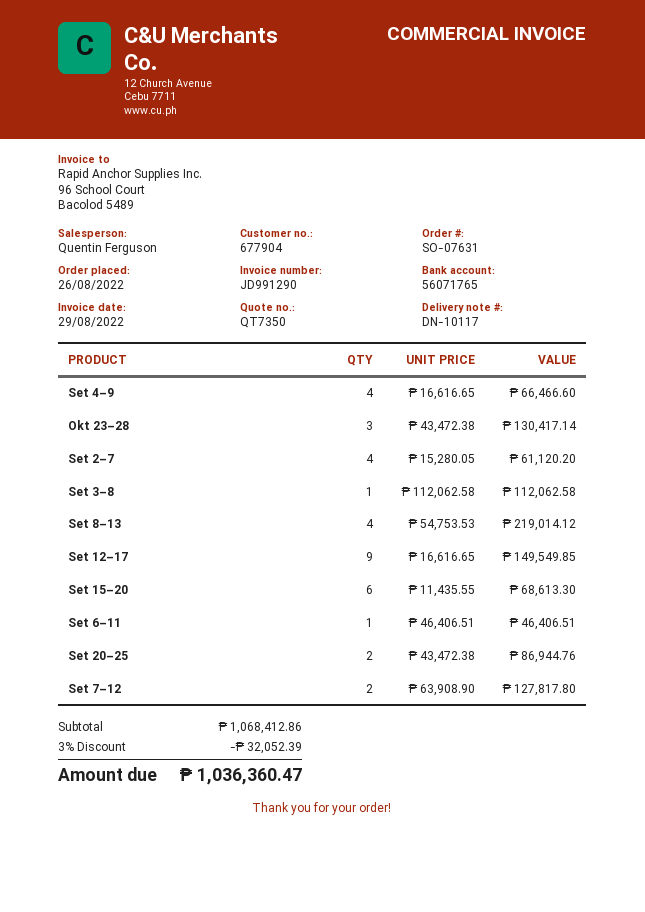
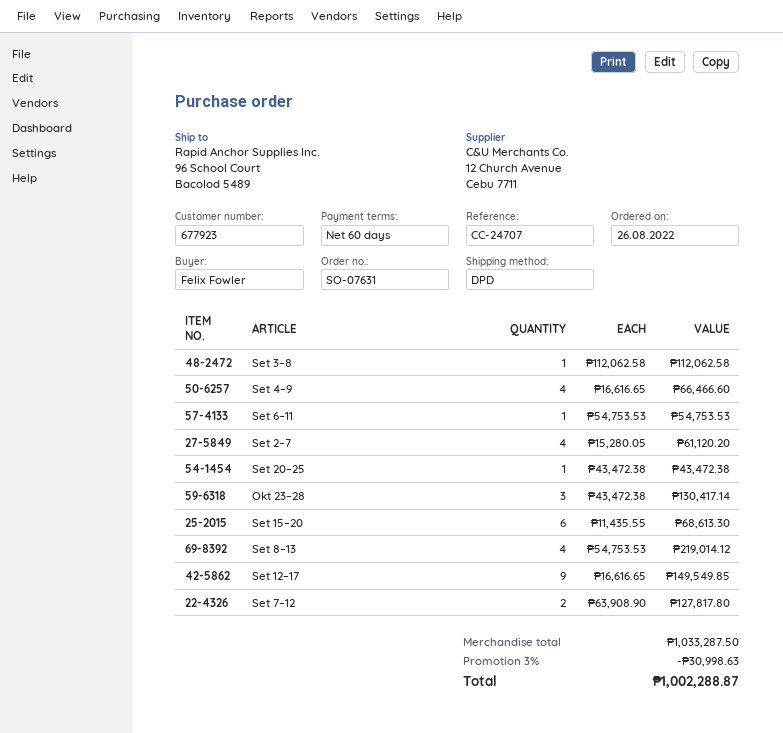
customer number: 677904 -> 677923
Set 6–11: 1 x 46406.51 = 46406.51 -> 1 x 54753.53 = 54753.53
Set 20–25: 2 x 43472.38 = 86944.76 -> 1 x 43472.38 = 43472.38
subtotal: 1068412.86 -> 1033287.50
discount: 3% = 32052.39 -> 3% = 30998.63
total: 1036360.47 -> 1002288.87

